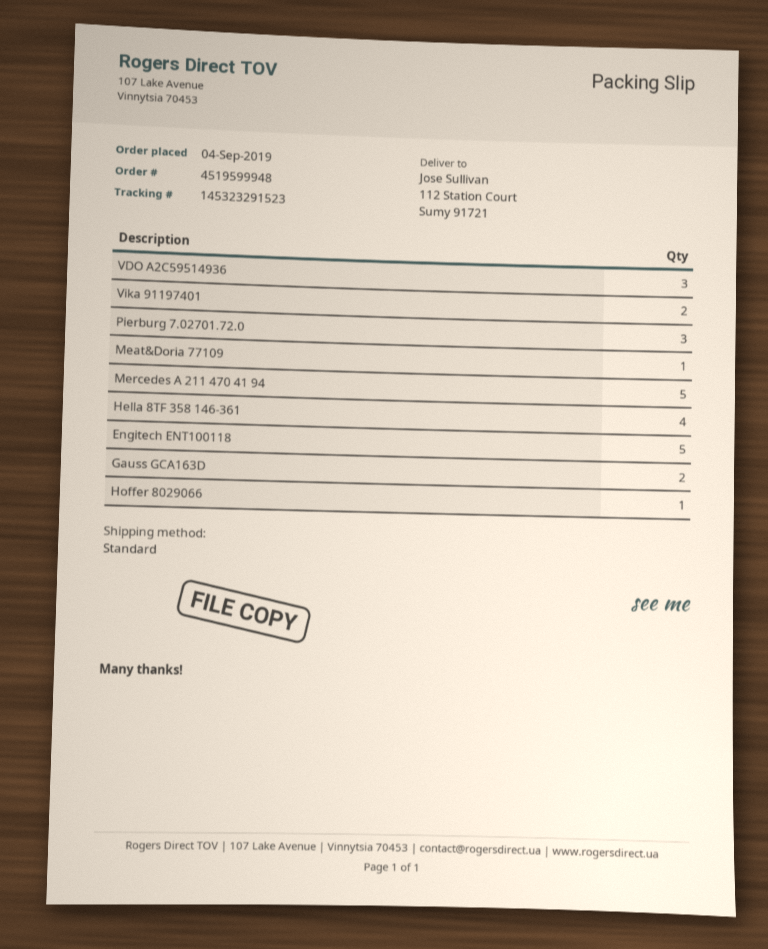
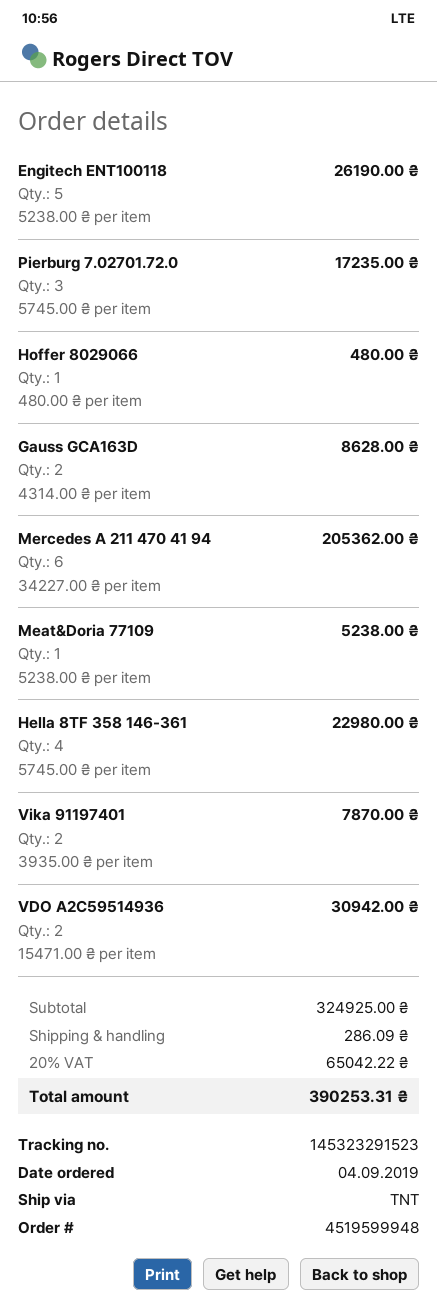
shipping method: standard -> TNT
VDO A2C59514936: 3 -> 2
Mercedes A 211 470 41 94: 5 -> 6

